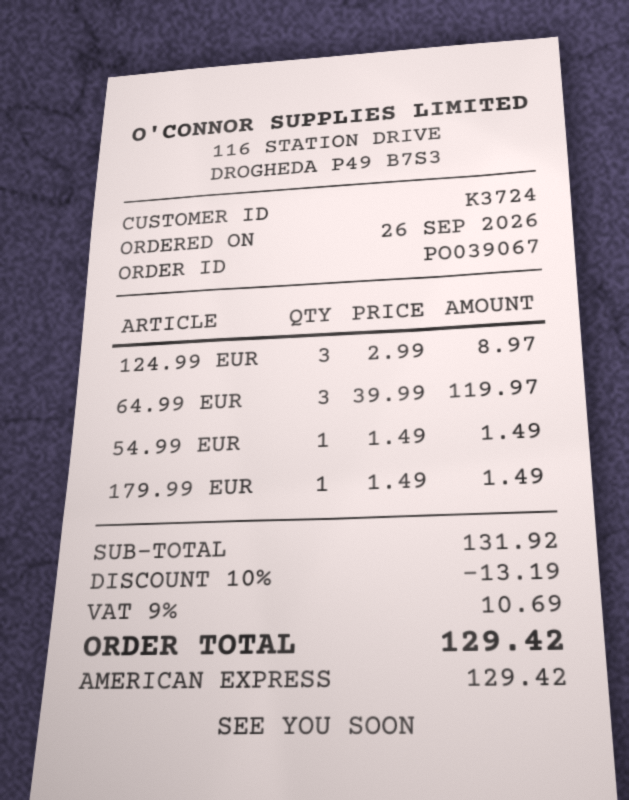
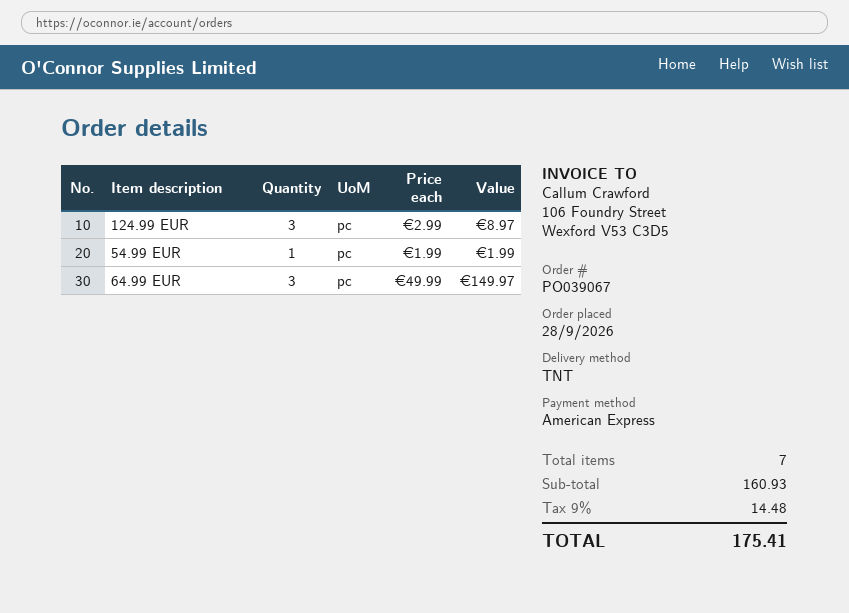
order date: 2026-09-26 -> 2026-09-28
64.99 EUR: 3 x 39.99 = 119.97 -> 3 x 49.99 = 149.97
54.99 EUR: 1 x 1.49 = 1.49 -> 1 x 1.99 = 1.99
179.99 EUR: 1 x 1.49 = 1.49 -> none
subtotal: 131.92 -> 160.93
discount: 10% = 13.19 -> none
tax: 9% = 10.69 -> 9% = 14.48
total: 129.42 -> 175.41

